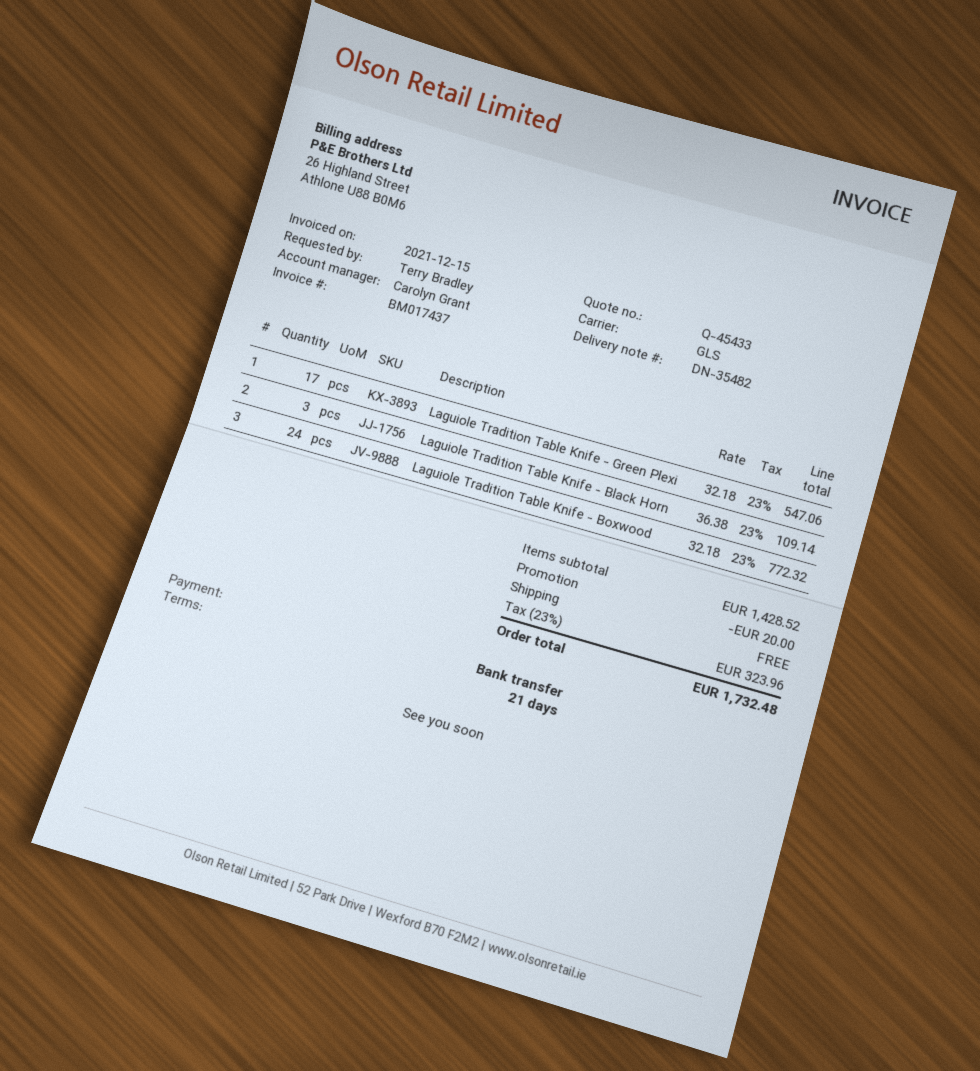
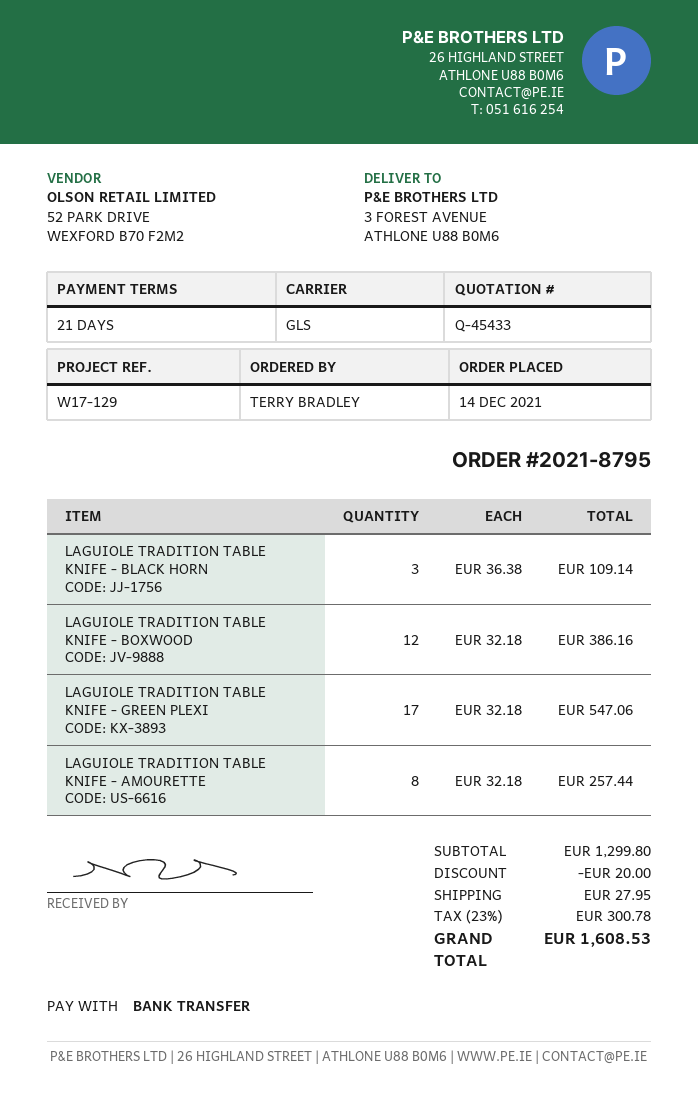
Laguiole Tradition Table Knife - Boxwood: 24 x 32.18 = 772.32 -> 12 x 32.18 = 386.16
LAGUIOLE TRADITION TABLE KNIFE - AMOURETTE: none -> 8 x 32.18 = 257.44
subtotal: 1428.52 -> 1299.80
shipping: 0.00 -> 27.95
tax: 23% = 323.96 -> 23% = 300.78
total: 1732.48 -> 1608.53

